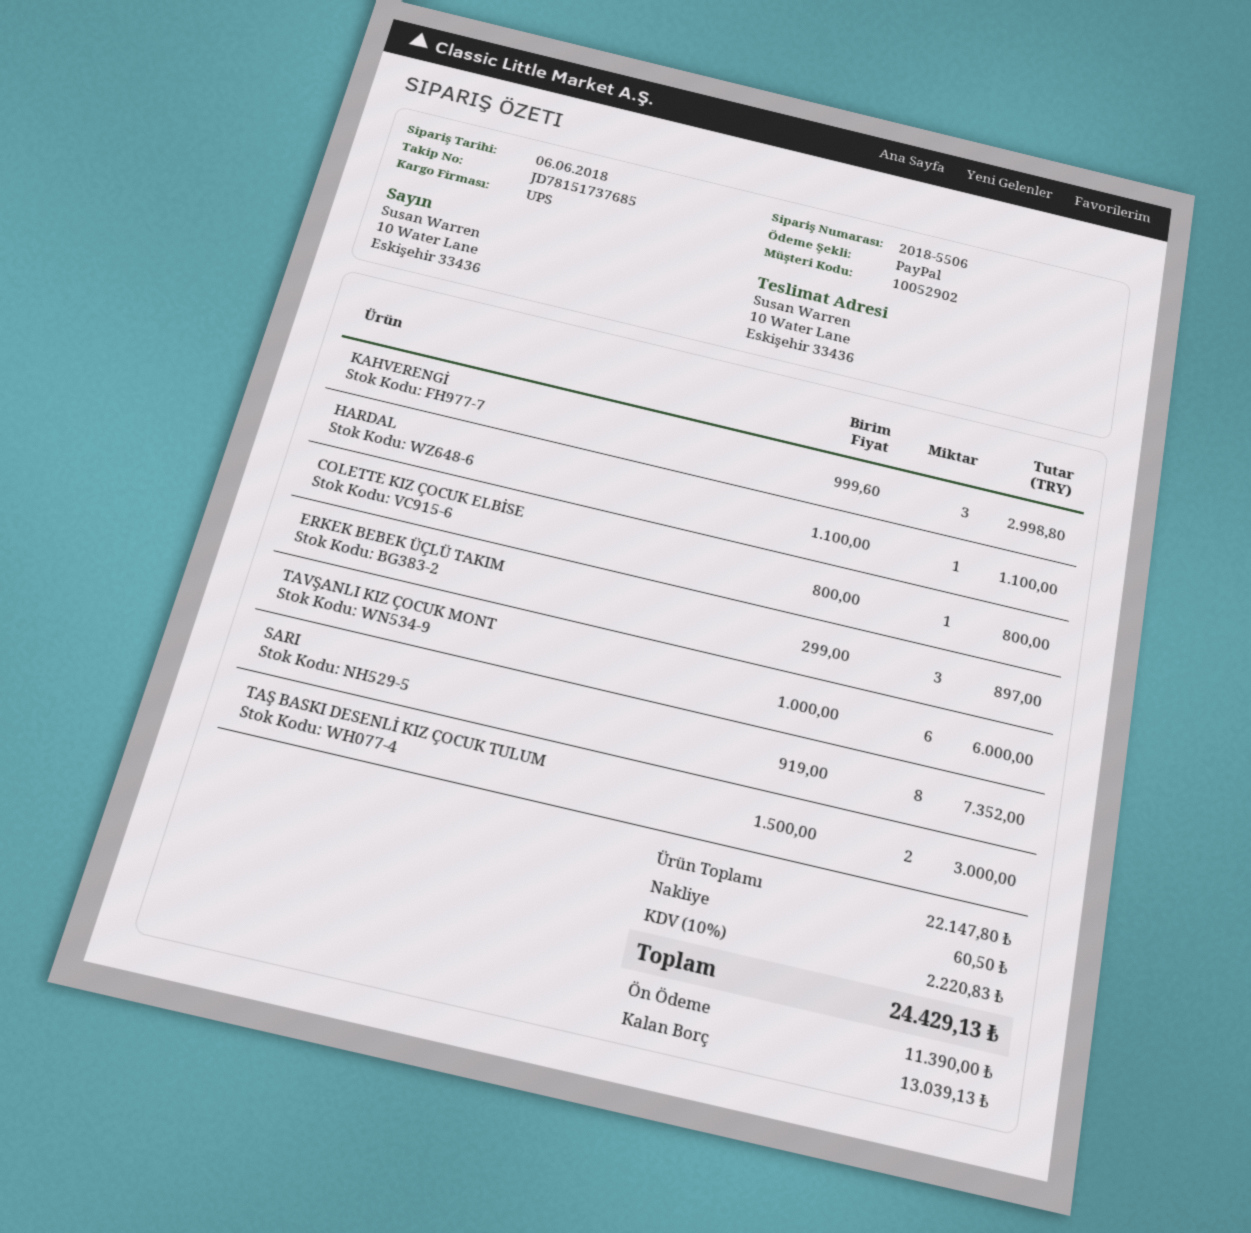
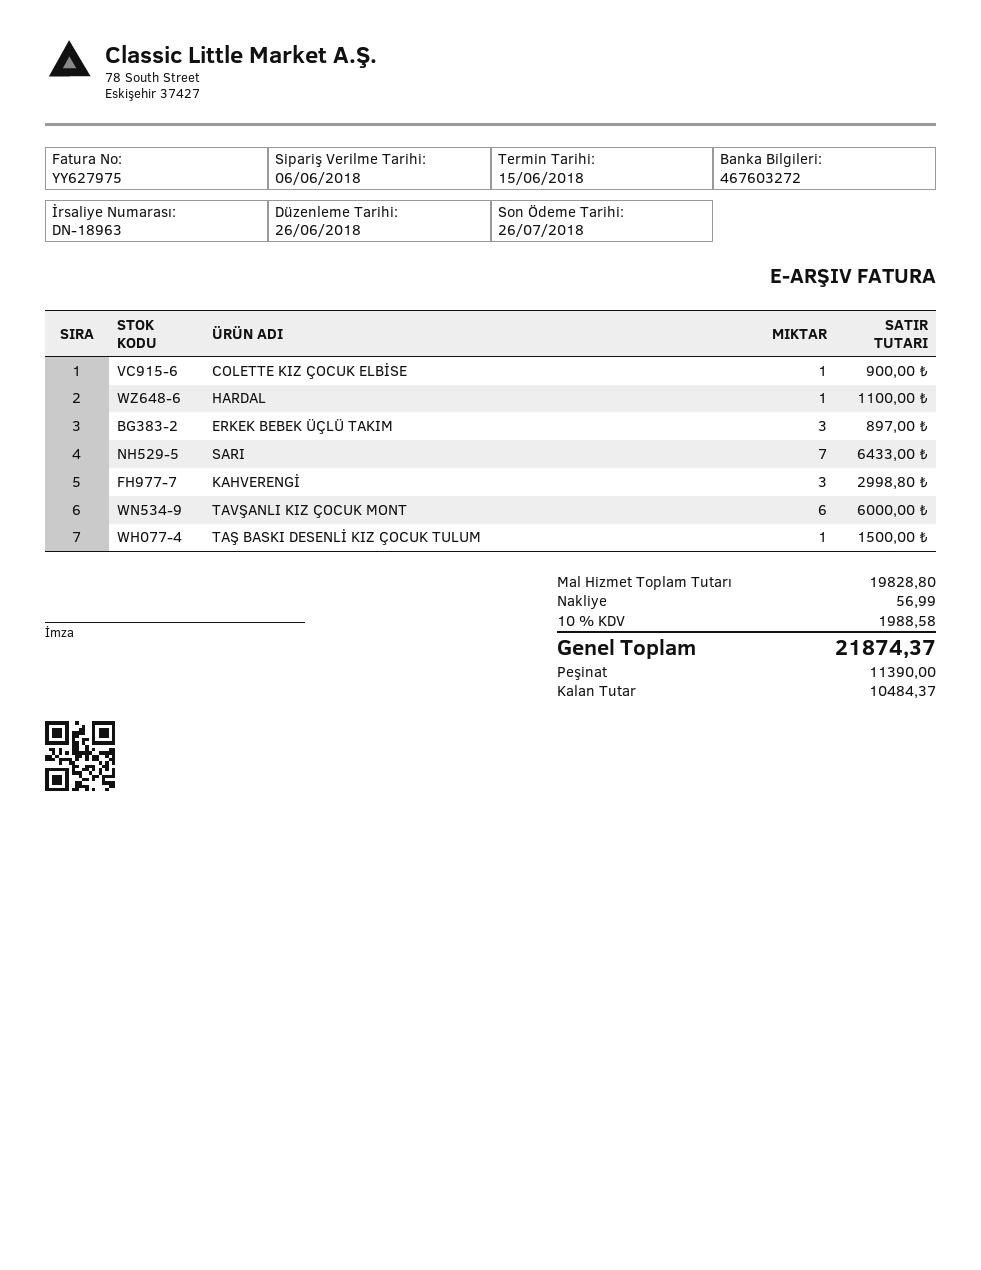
COLETTE KIZ ÇOCUK ELBİSE: 1 for 800.00 -> 1 for 900.00
SARI: 8 for 7352.00 -> 7 for 6433.00
TAŞ BASKI DESENLİ KIZ ÇOCUK TULUM: 2 for 3000.00 -> 1 for 1500.00
subtotal: 22147.80 -> 19828.80
shipping: 60.50 -> 56.99
tax: 10% = 2220.83 -> 10% = 1988.58
total: 24429.13 -> 21874.37
balance: 13039.13 -> 10484.37

